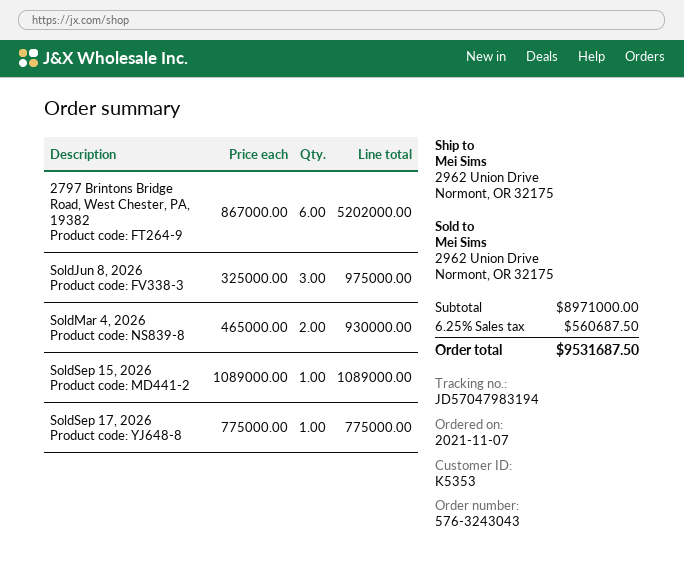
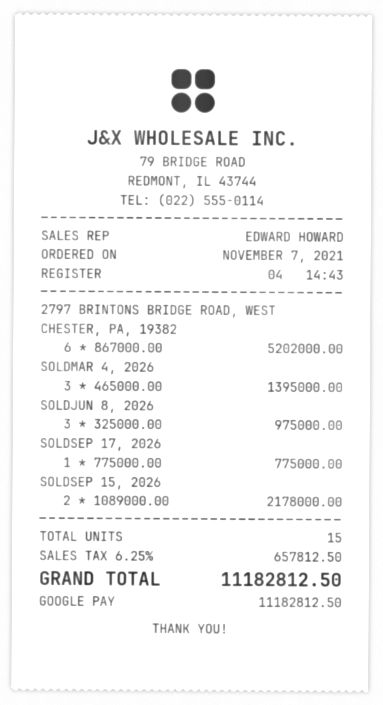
SoldMar 4, 2026: 2 x 465000.00 = 930000.00 -> 3 x 465000.00 = 1395000.00
SoldSep 15, 2026: 1 x 1089000.00 = 1089000.00 -> 2 x 1089000.00 = 2178000.00
tax: 6.25% = 560687.50 -> 6.25% = 657812.50
total: 9531687.50 -> 11182812.50

